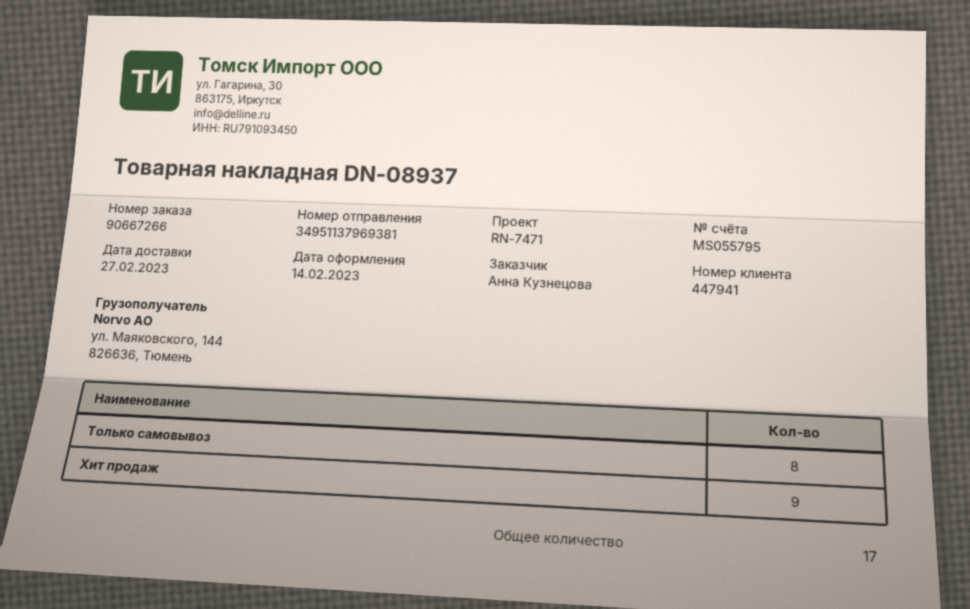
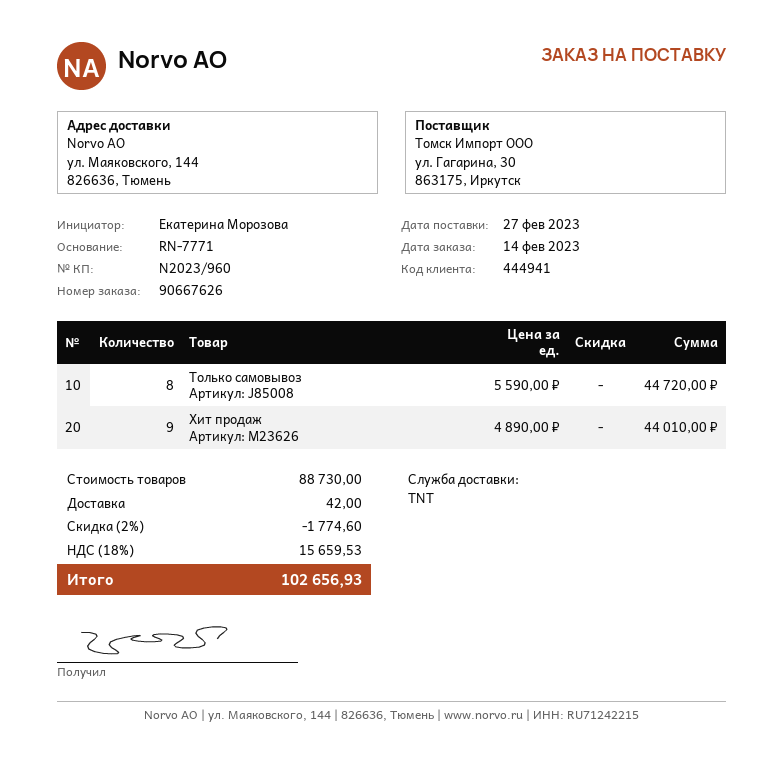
order number: 90667266 -> 90667626
customer number: 447941 -> 444941
reference: RN-7471 -> RN-7771
ordered by: Анна Кузнецова -> Екатерина Морозова

